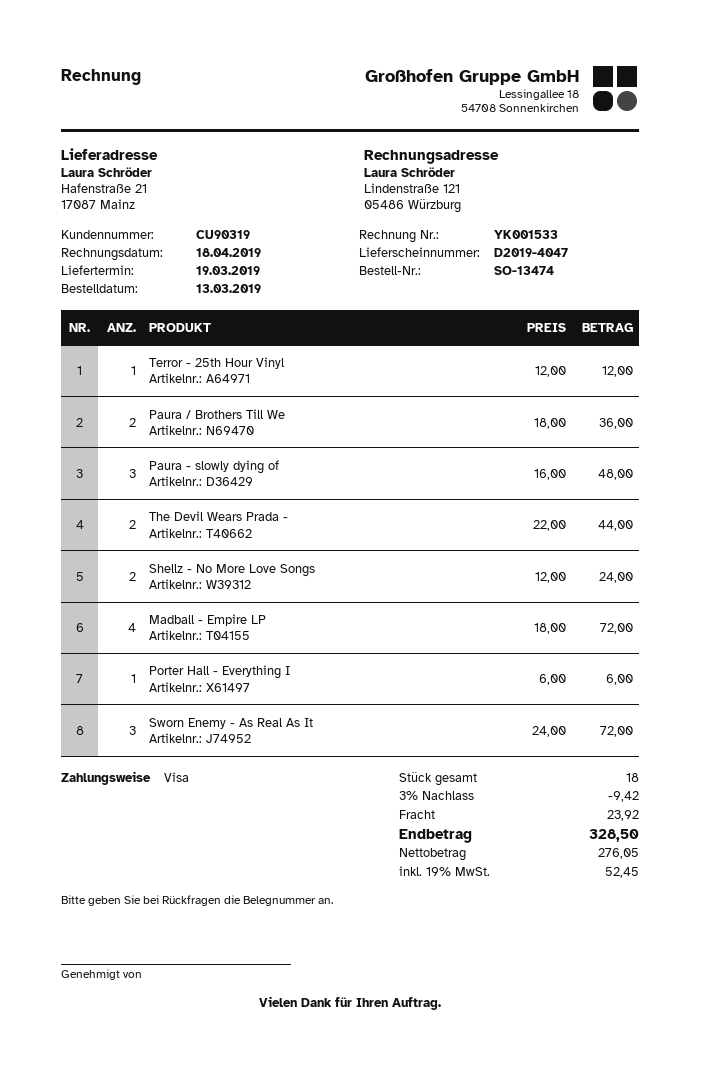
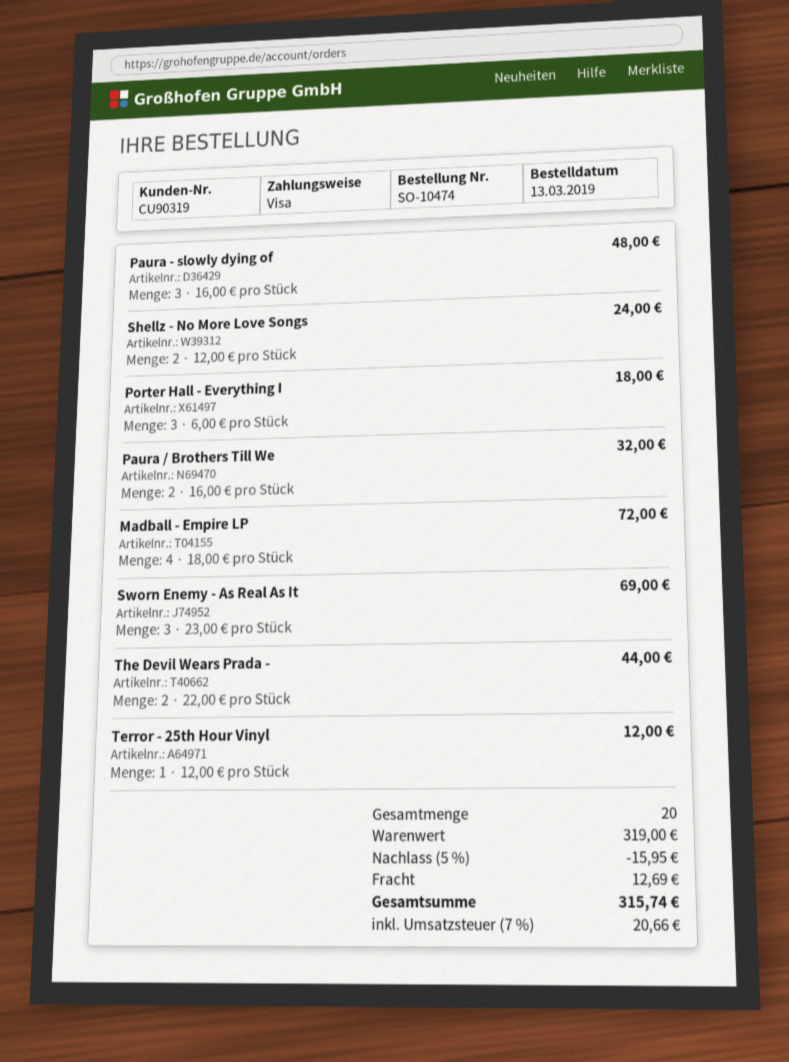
order number: SO-13474 -> SO-10474
Paura / Brothers Till We: 2 x 18.00 = 36.00 -> 2 x 16.00 = 32.00
Porter Hall - Everything I: 1 x 6.00 = 6.00 -> 3 x 6.00 = 18.00
Sworn Enemy - As Real As It: 3 x 24.00 = 72.00 -> 3 x 23.00 = 69.00
total quantity: 18 -> 20
discount: 3% = 9.42 -> 5% = 15.95
shipping: 23.92 -> 12.69
tax: 19% = 52.45 -> 7% = 20.66
total: 328.50 -> 315.74

